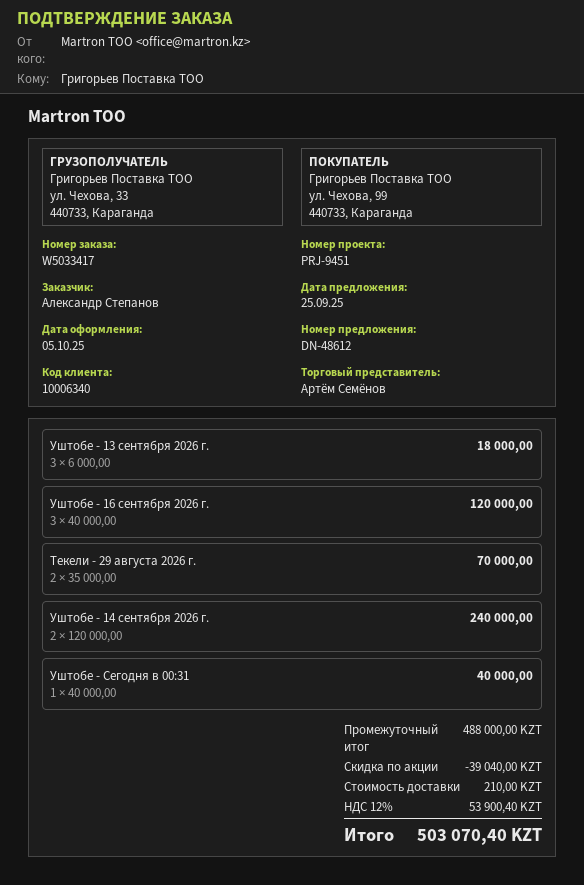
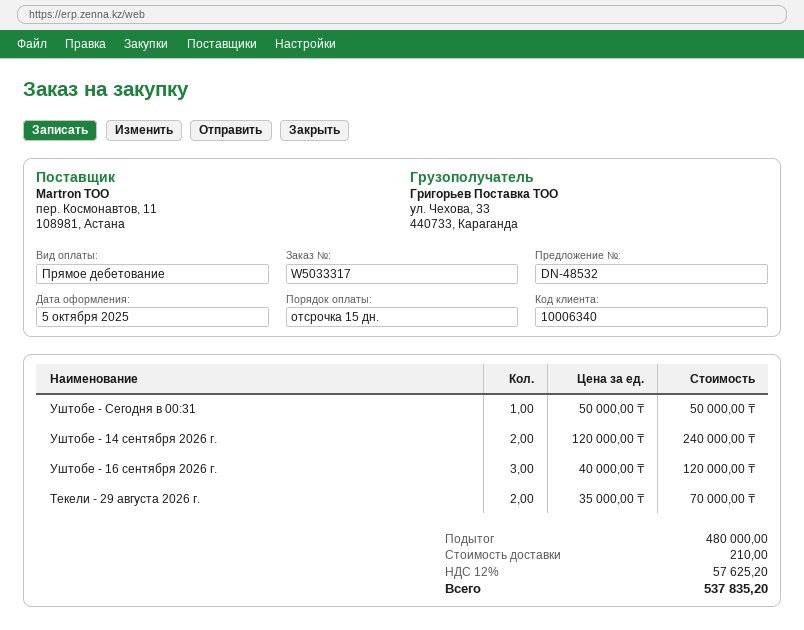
quote number: DN-48612 -> DN-48532
order number: W5033417 -> W5033317
Уштобе - 13 сентября 2026 г.: 3 x 6000.00 = 18000.00 -> none
Уштобе - Сегодня в 00:31: 1 x 40000.00 = 40000.00 -> 1 x 50000.00 = 50000.00
subtotal: 488000.00 -> 480000.00
discount: 39040.00 -> none
tax: 12% = 53900.40 -> 12% = 57625.20
total: 503070.40 -> 537835.20

